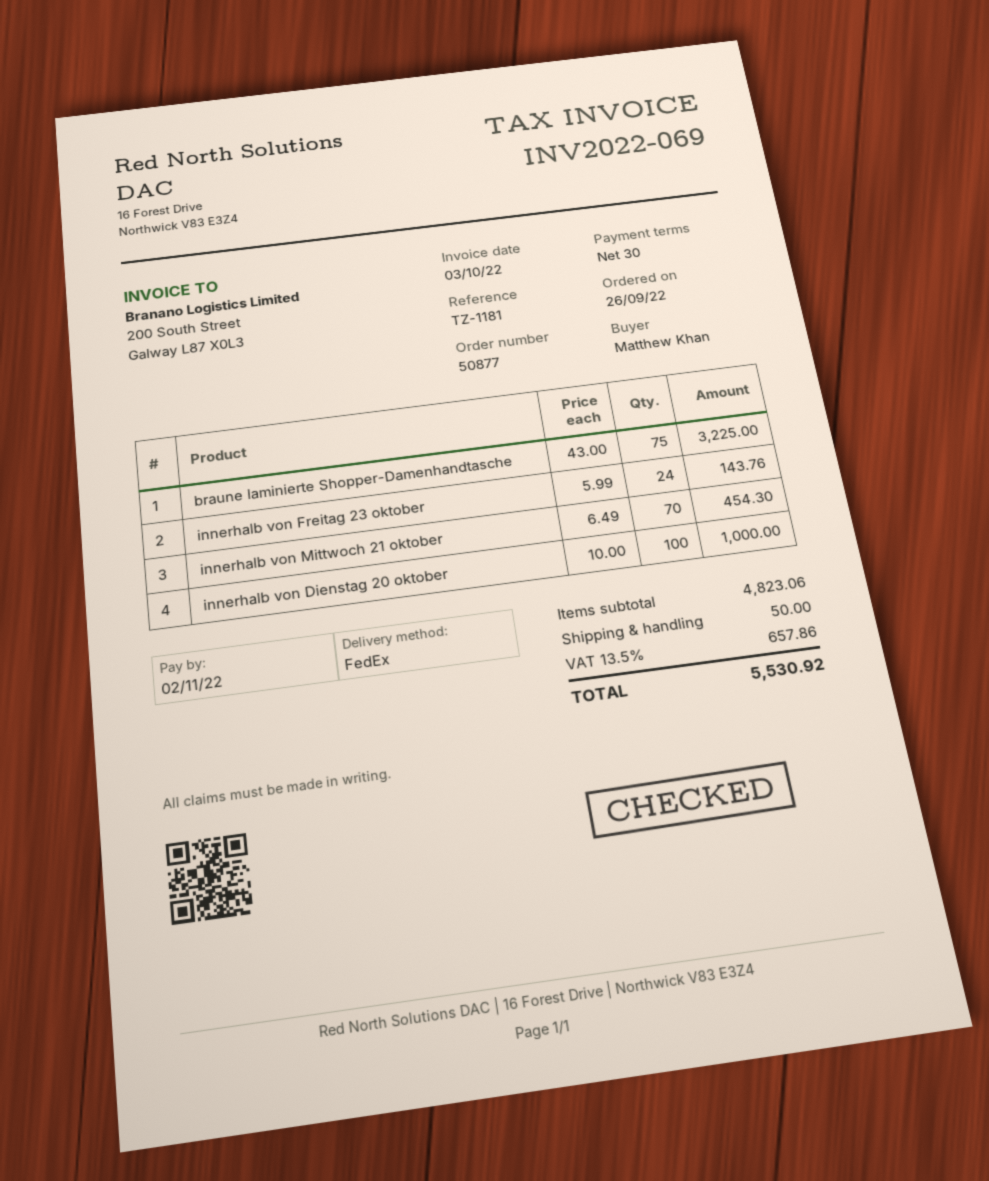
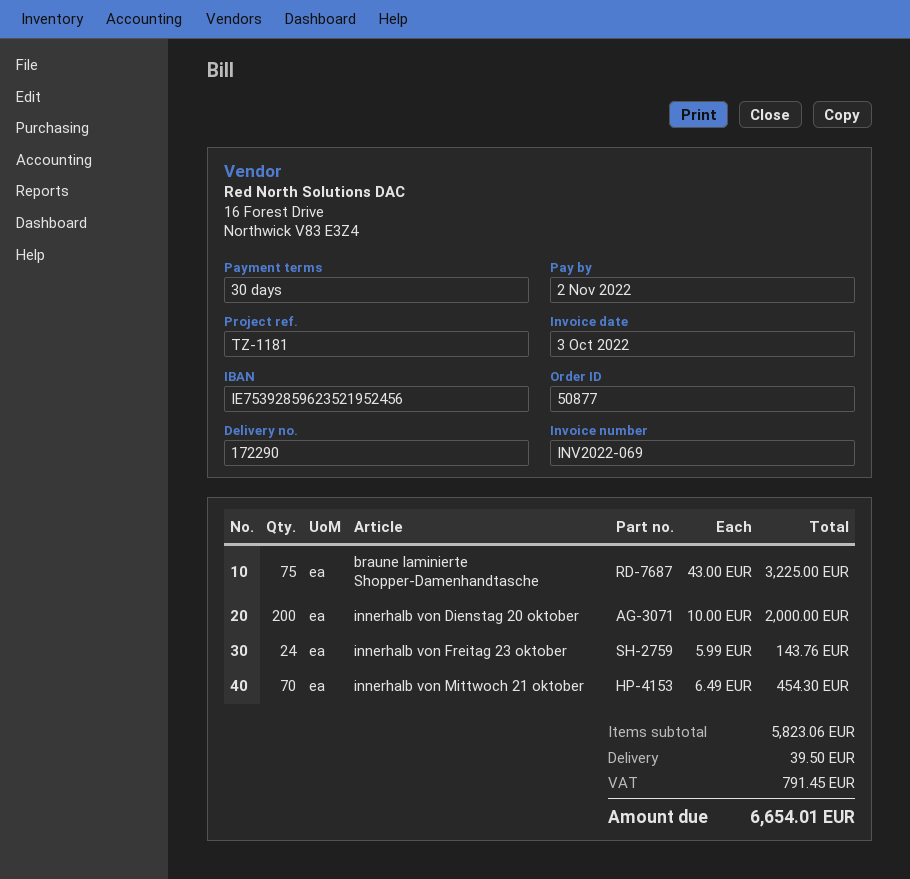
innerhalb von Dienstag 20 oktober: 100 x 10.00 = 1000.00 -> 200 x 10.00 = 2000.00
subtotal: 4823.06 -> 5823.06
shipping: 50.00 -> 39.50
tax: 657.86 -> 791.45
total: 5530.92 -> 6654.01

